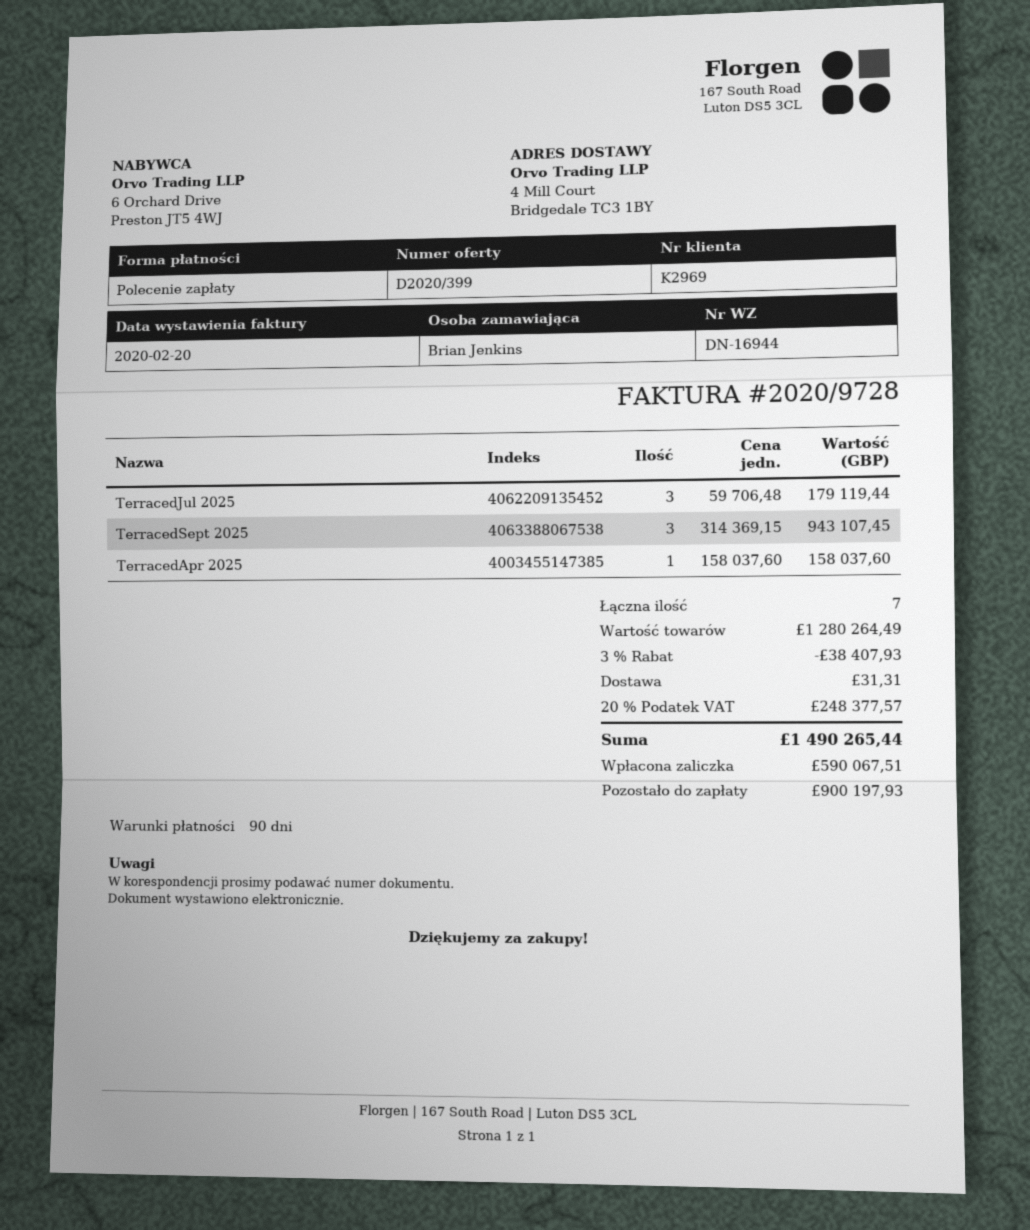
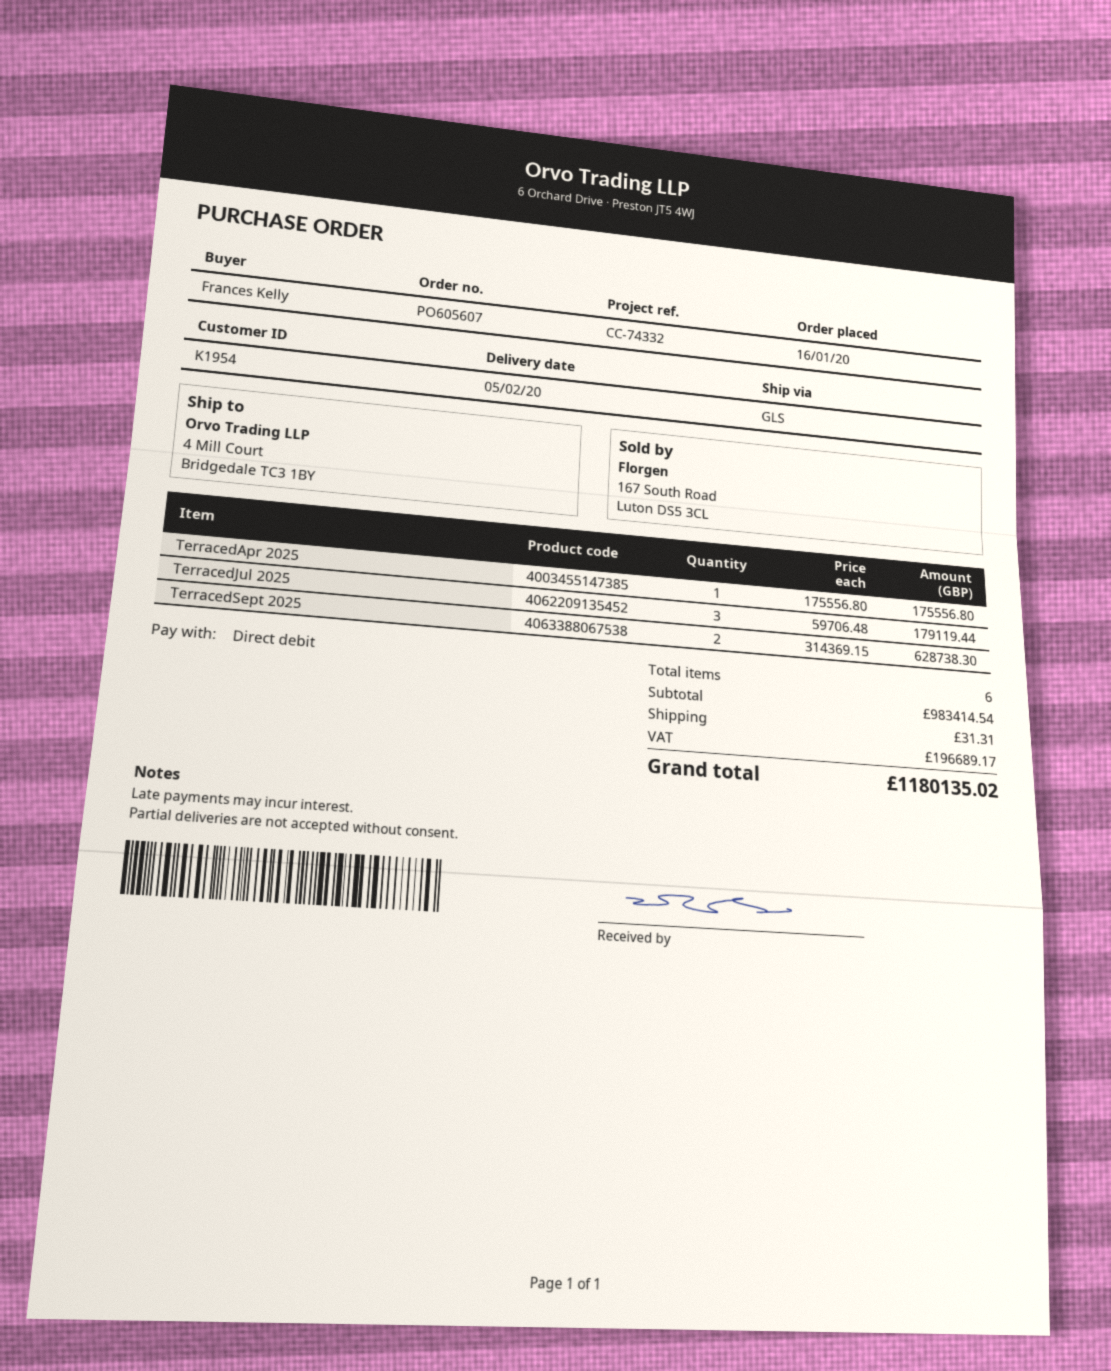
customer number: K2969 -> K1954
ordered by: Brian Jenkins -> Frances Kelly
TerracedSept 2025: 3 x 314369.15 = 943107.45 -> 2 x 314369.15 = 628738.30
TerracedApr 2025: 1 x 158037.60 = 158037.60 -> 1 x 175556.80 = 175556.80
total quantity: 7 -> 6
subtotal: 1280264.49 -> 983414.54
discount: 3% = 38407.93 -> none
tax: 248377.57 -> 196689.17
total: 1490265.44 -> 1180135.02

